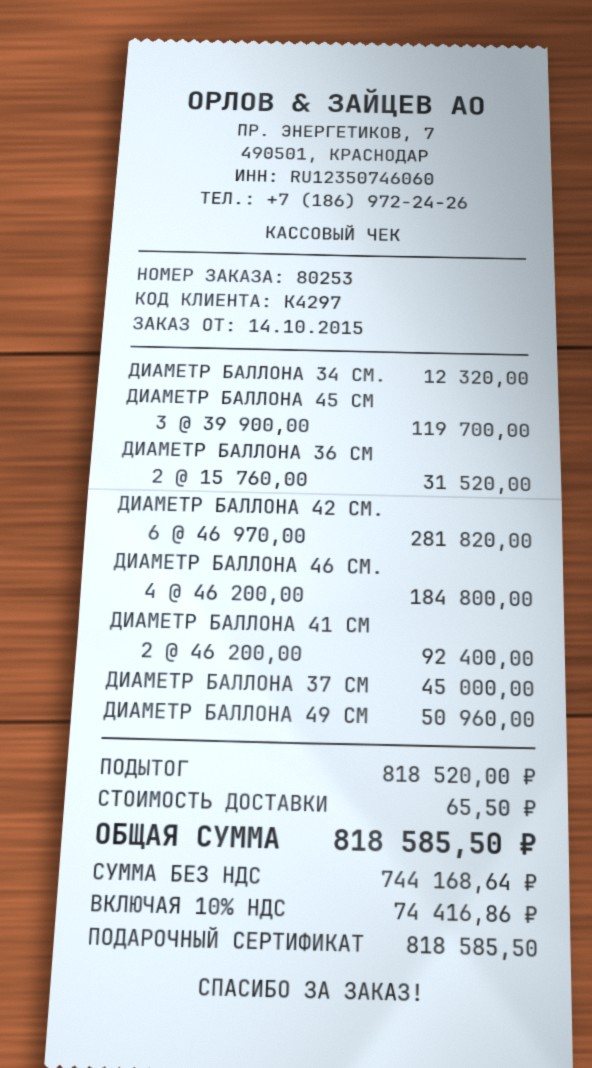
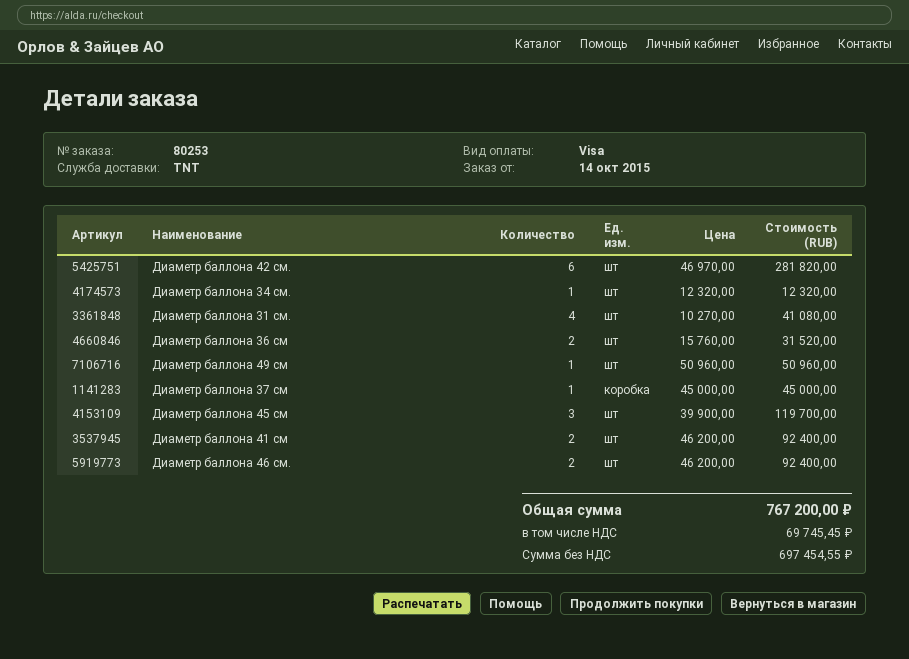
payment method: gift card -> Visa
ДИАМЕТР БАЛЛОНА 46 СМ.: 4 x 46200.00 = 184800.00 -> 2 x 46200.00 = 92400.00
Диаметр баллона 31 см.: none -> 4 x 10270.00 = 41080.00
shipping: 65.50 -> none
net: 744168.64 -> 697454.55
tax: 74416.86 -> 69745.45
total: 818585.50 -> 767200.00

